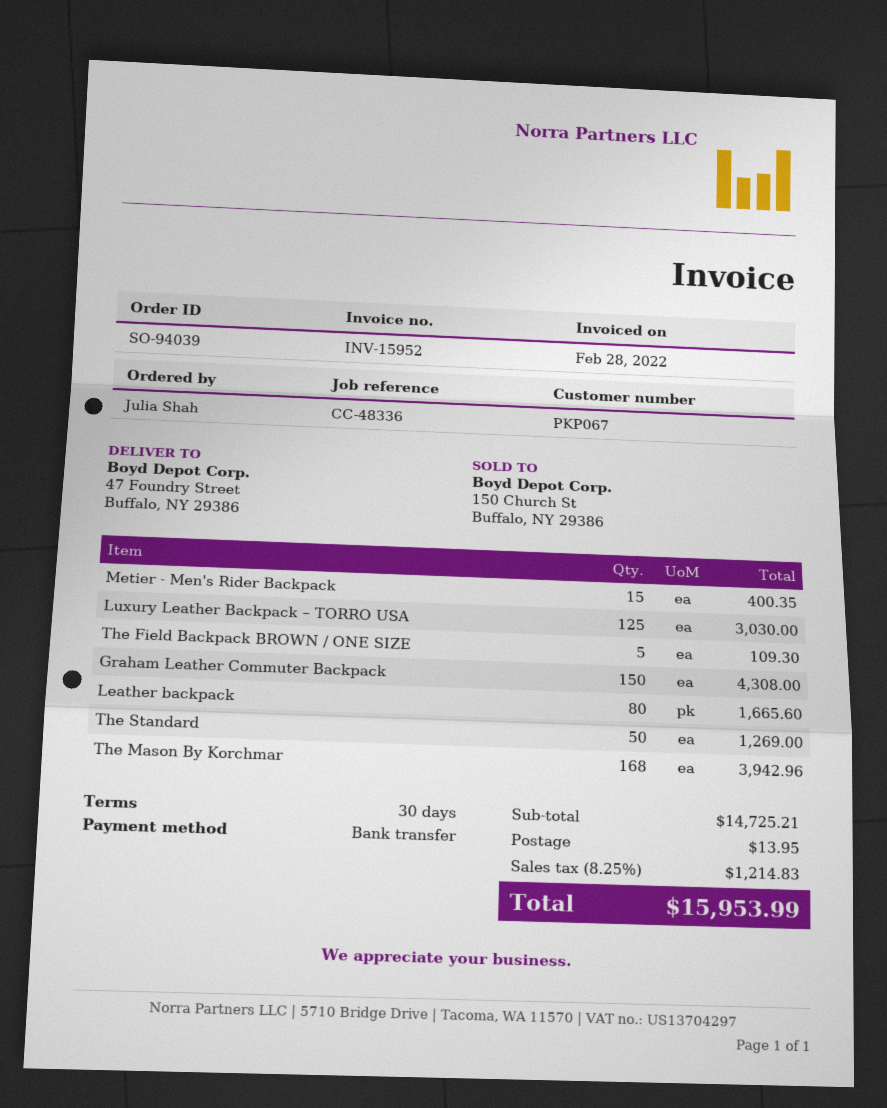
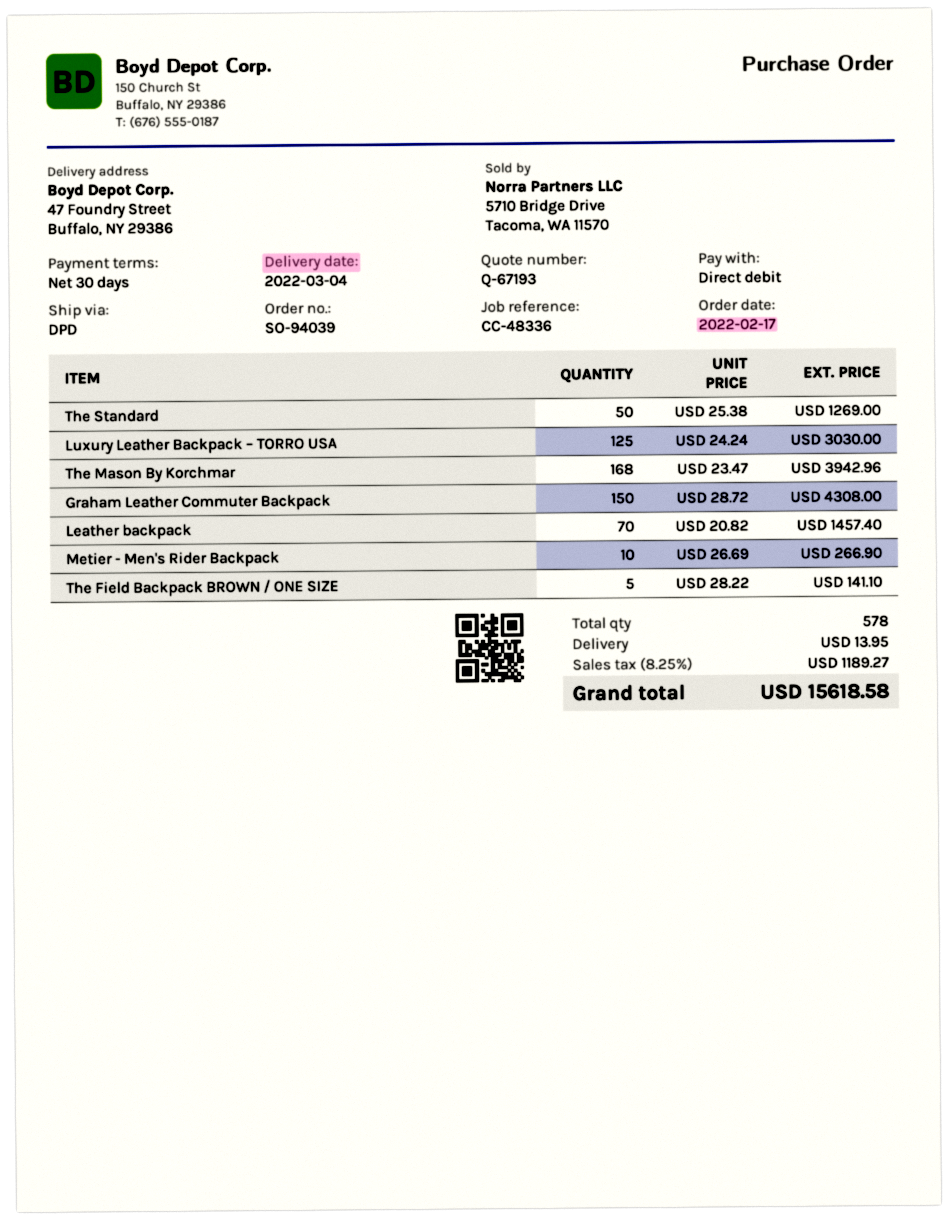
payment method: bank transfer -> direct debit
Metier - Men's Rider Backpack: 15 for 400.35 -> 10 for 266.90
The Field Backpack BROWN / ONE SIZE: 5 for 109.30 -> 5 for 141.10
Leather backpack: 80 for 1665.60 -> 70 for 1457.40
tax: 8.25% = 1214.83 -> 8.25% = 1189.27
total: 15953.99 -> 15618.58

